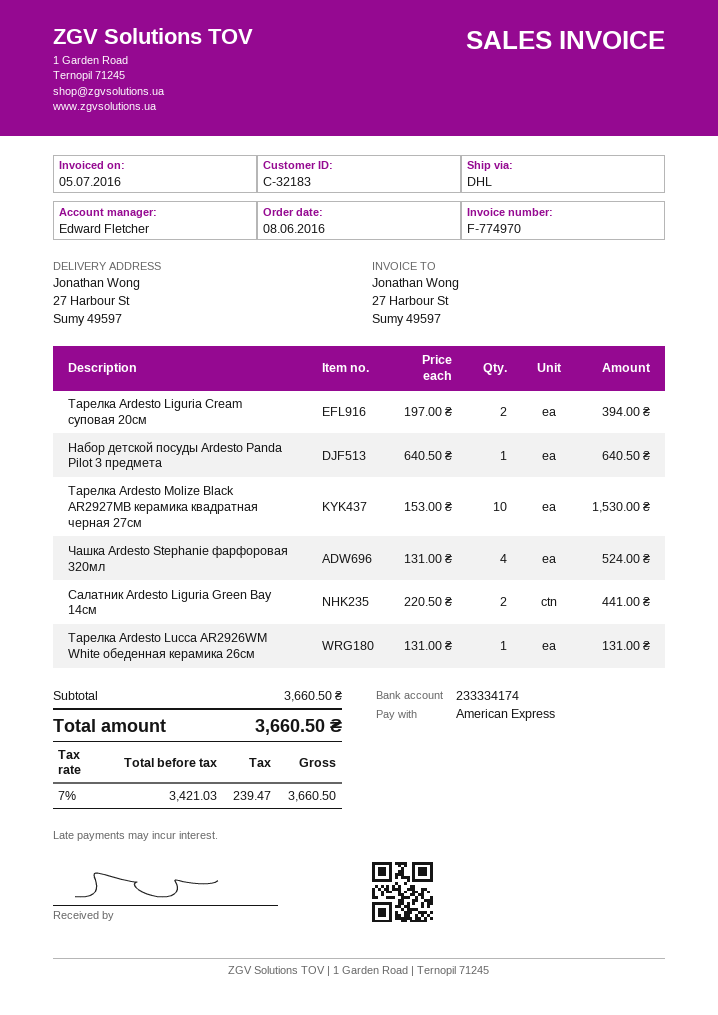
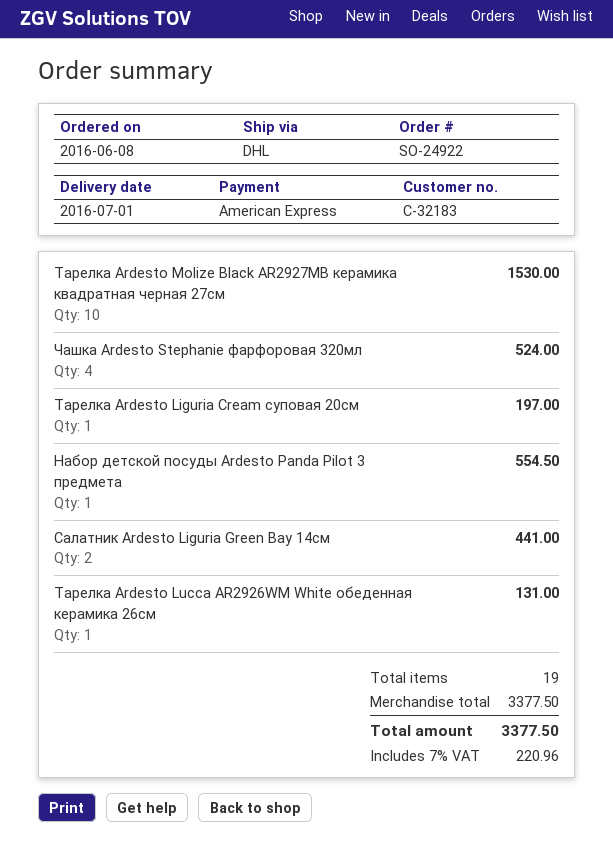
Тарелка Ardesto Liguria Cream суповая 20см: 2 for 394.00 -> 1 for 197.00
Набор детской посуды Ardesto Panda Pilot 3 предмета: 1 for 640.50 -> 1 for 554.50
subtotal: 3660.50 -> 3377.50
tax: 7% = 239.47 -> 7% = 220.96
total: 3660.50 -> 3377.50

